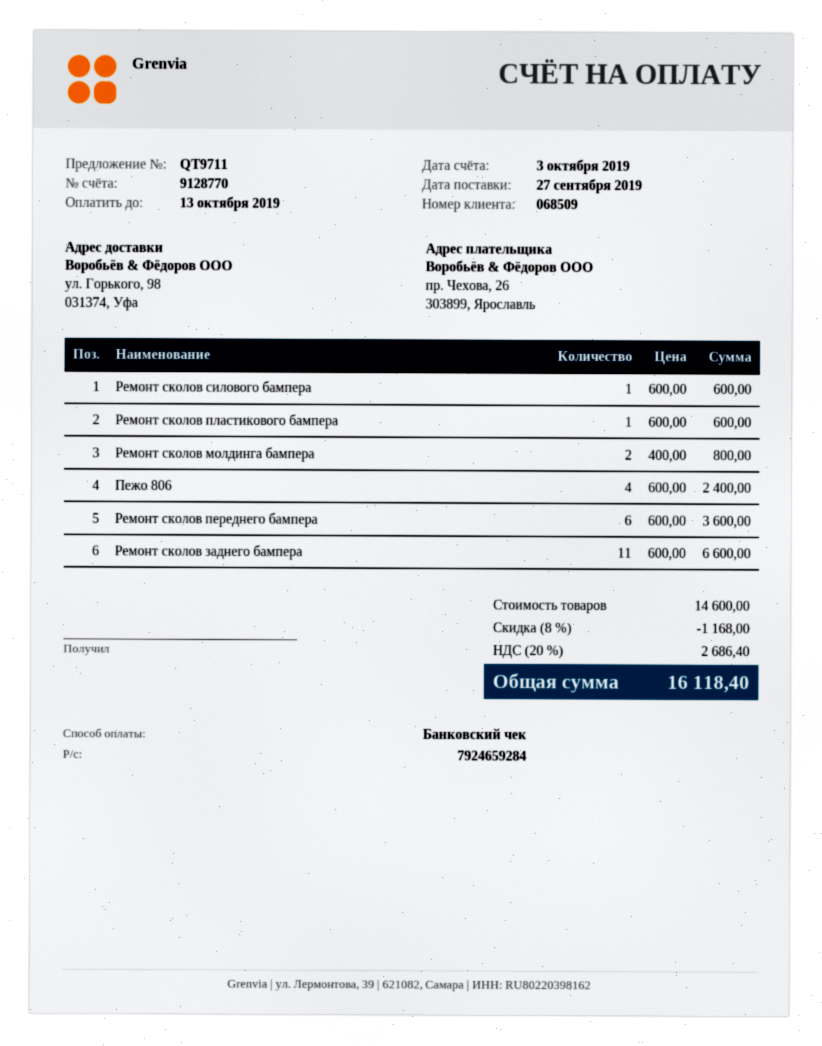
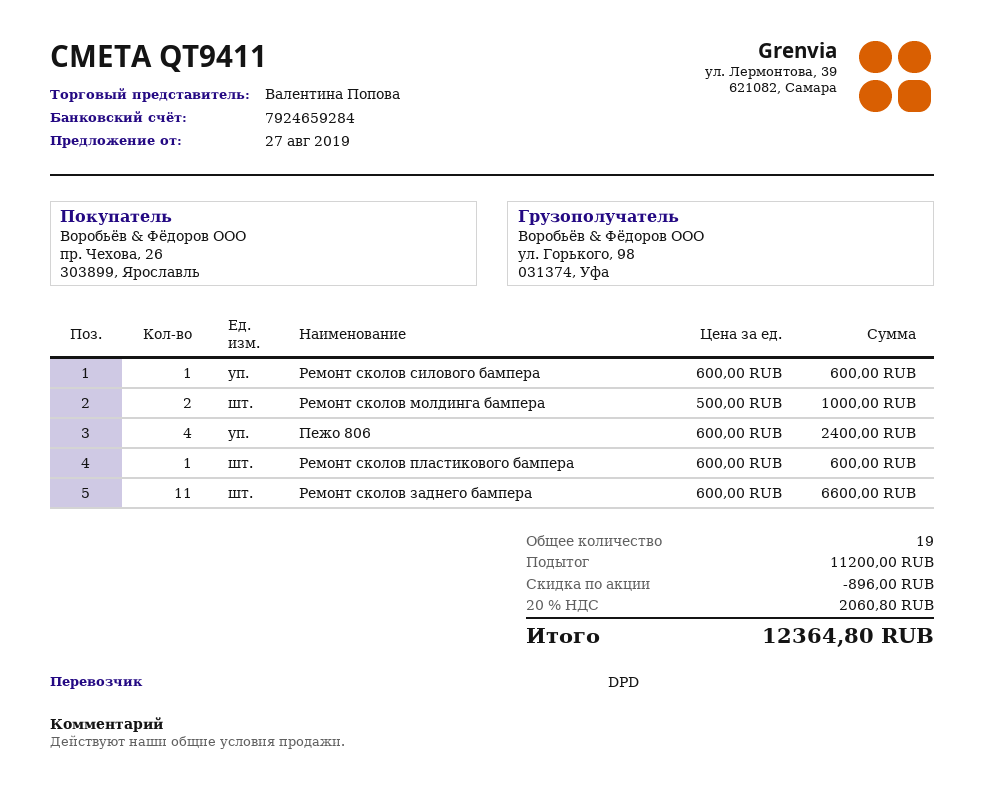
quote number: QT9711 -> QT9411
Ремонт сколов молдинга бампера: 2 x 400.00 = 800.00 -> 2 x 500.00 = 1000.00
Ремонт сколов переднего бампера: 6 x 600.00 = 3600.00 -> none
subtotal: 14600.00 -> 11200.00
discount: 1168.00 -> 896.00
tax: 20% = 2686.40 -> 20% = 2060.80
total: 16118.40 -> 12364.80

